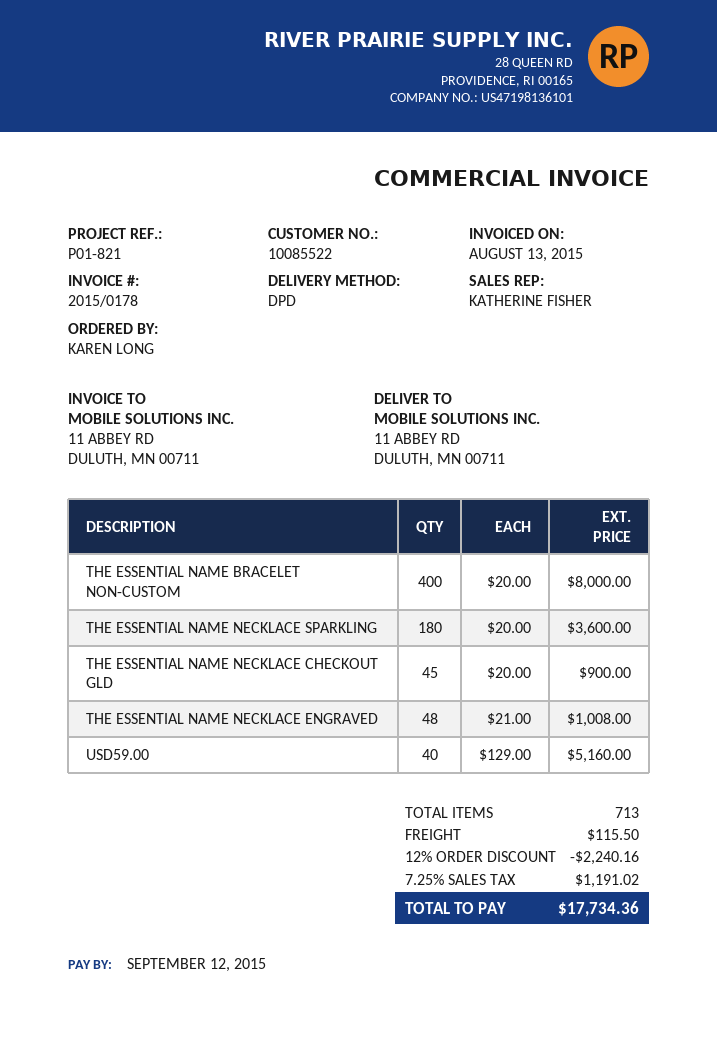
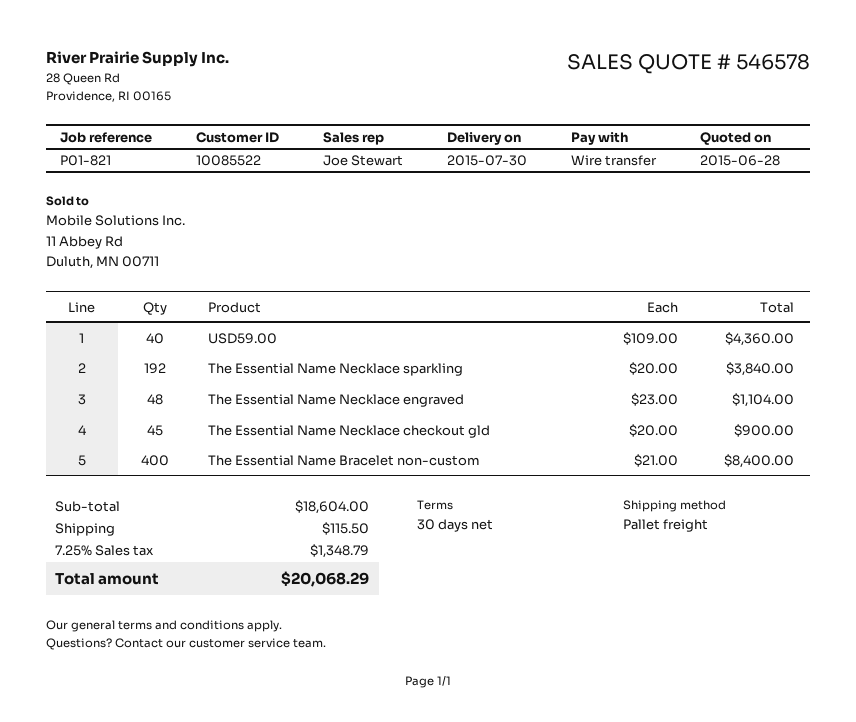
sales rep: KATHERINE FISHER -> Joe Stewart
shipping method: DPD -> pallet freight
THE ESSENTIAL NAME BRACELET NON-CUSTOM: 400 x 20.00 = 8000.00 -> 400 x 21.00 = 8400.00
THE ESSENTIAL NAME NECKLACE SPARKLING: 180 x 20.00 = 3600.00 -> 192 x 20.00 = 3840.00
THE ESSENTIAL NAME NECKLACE ENGRAVED: 48 x 21.00 = 1008.00 -> 48 x 23.00 = 1104.00
USD59.00: 40 x 129.00 = 5160.00 -> 40 x 109.00 = 4360.00
discount: 12% = 2240.16 -> none
tax: 7.25% = 1191.02 -> 7.25% = 1348.79
total: 17734.36 -> 20068.29

